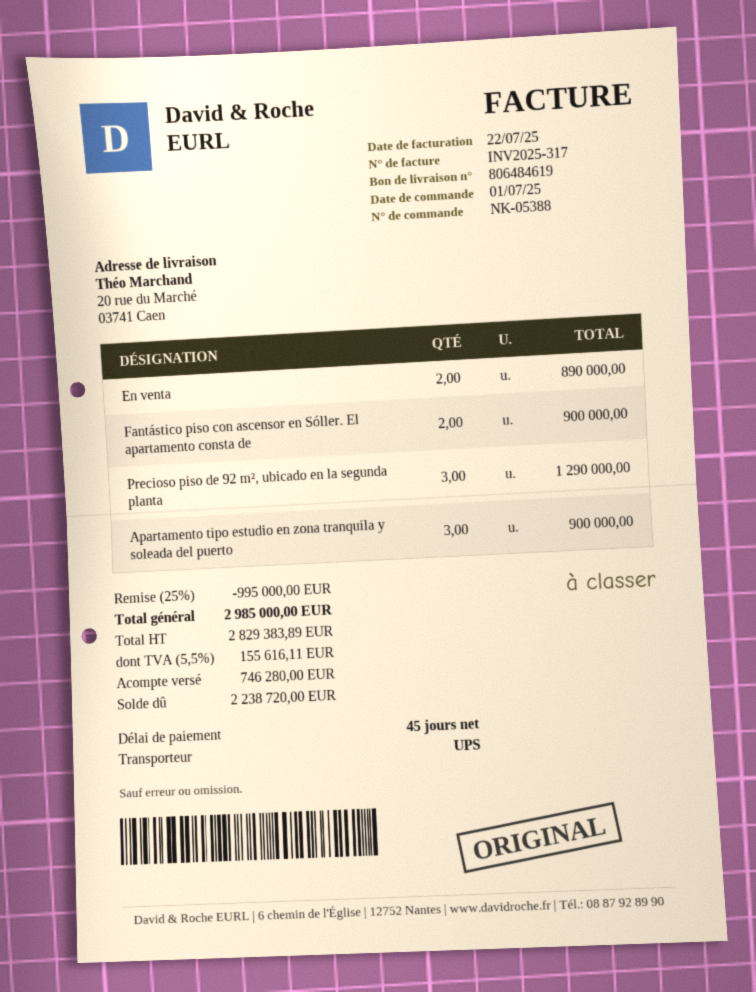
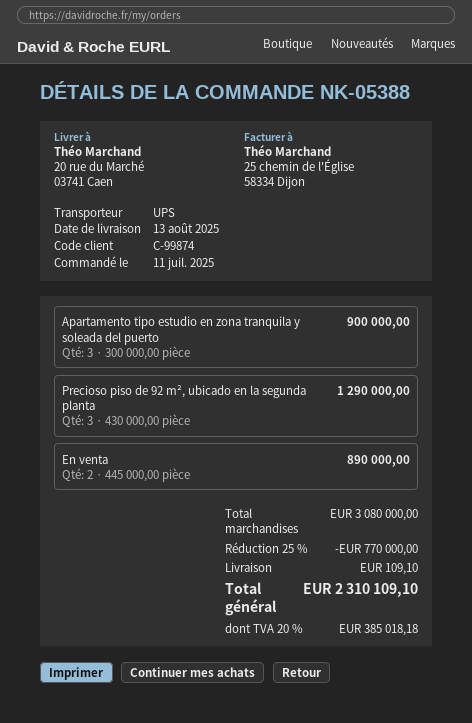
order date: 2025-07-01 -> 2025-07-11
Fantástico piso con ascensor en Sóller. El apartamento consta de: 2 for 900000.00 -> none
discount: 25% = 995000.00 -> 25% = 770000.00
shipping: none -> 109.10
tax: 5.5% = 155616.11 -> 20% = 385018.18
total: 2985000.00 -> 2310109.10

